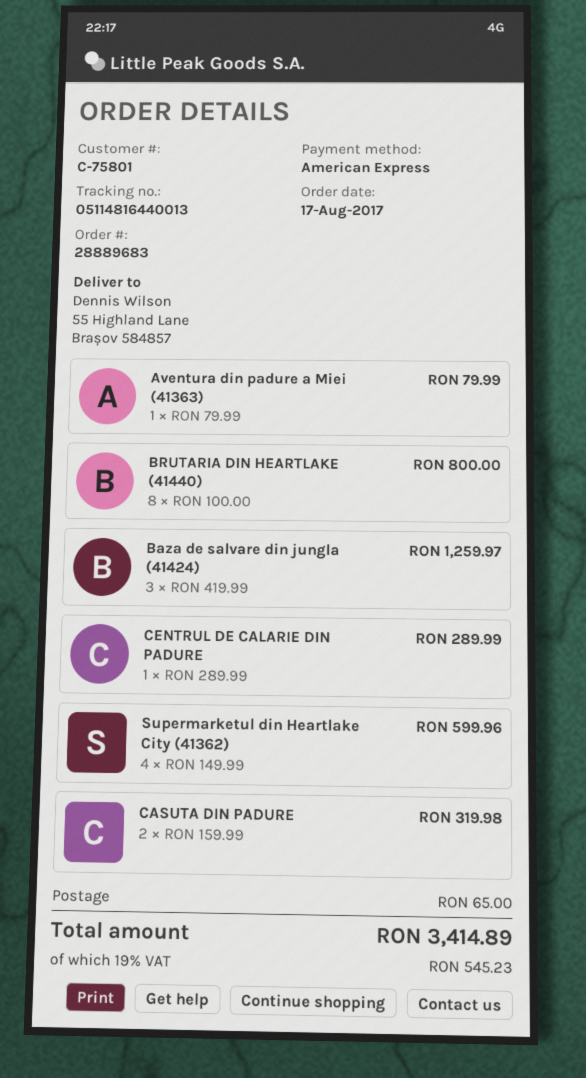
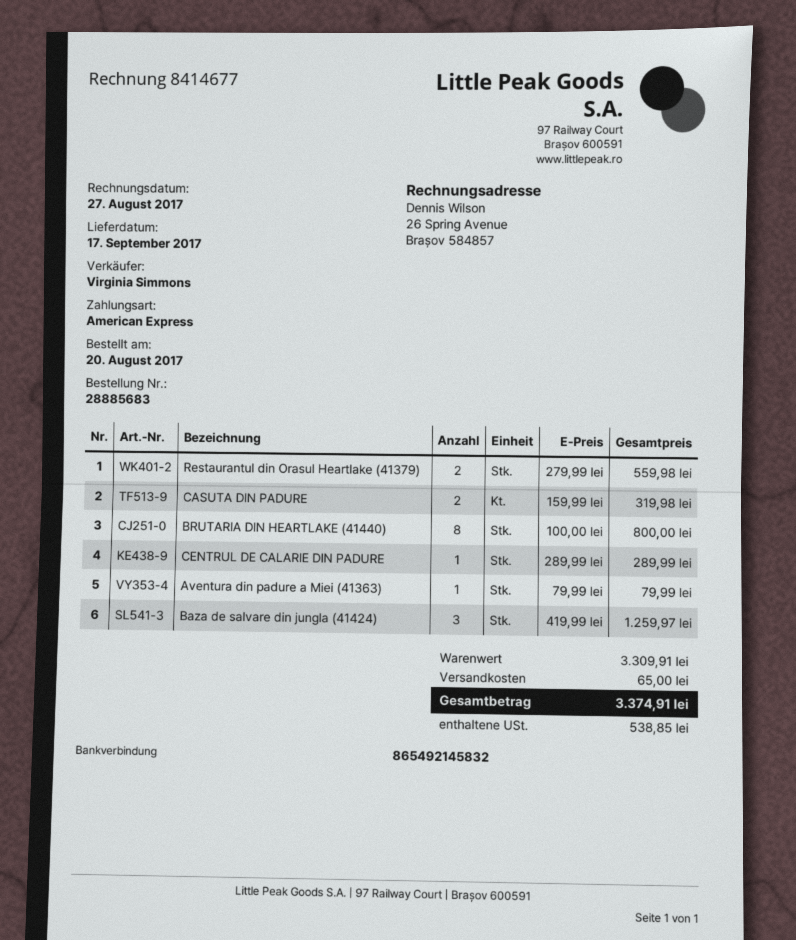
order number: 28889683 -> 28885683
order date: 2017-08-17 -> 2017-08-20
Supermarketul din Heartlake City (41362): 4 x 149.99 = 599.96 -> none
Restaurantul din Orasul Heartlake (41379): none -> 2 x 279.99 = 559.98
tax: 545.23 -> 538.85
total: 3414.89 -> 3374.91

